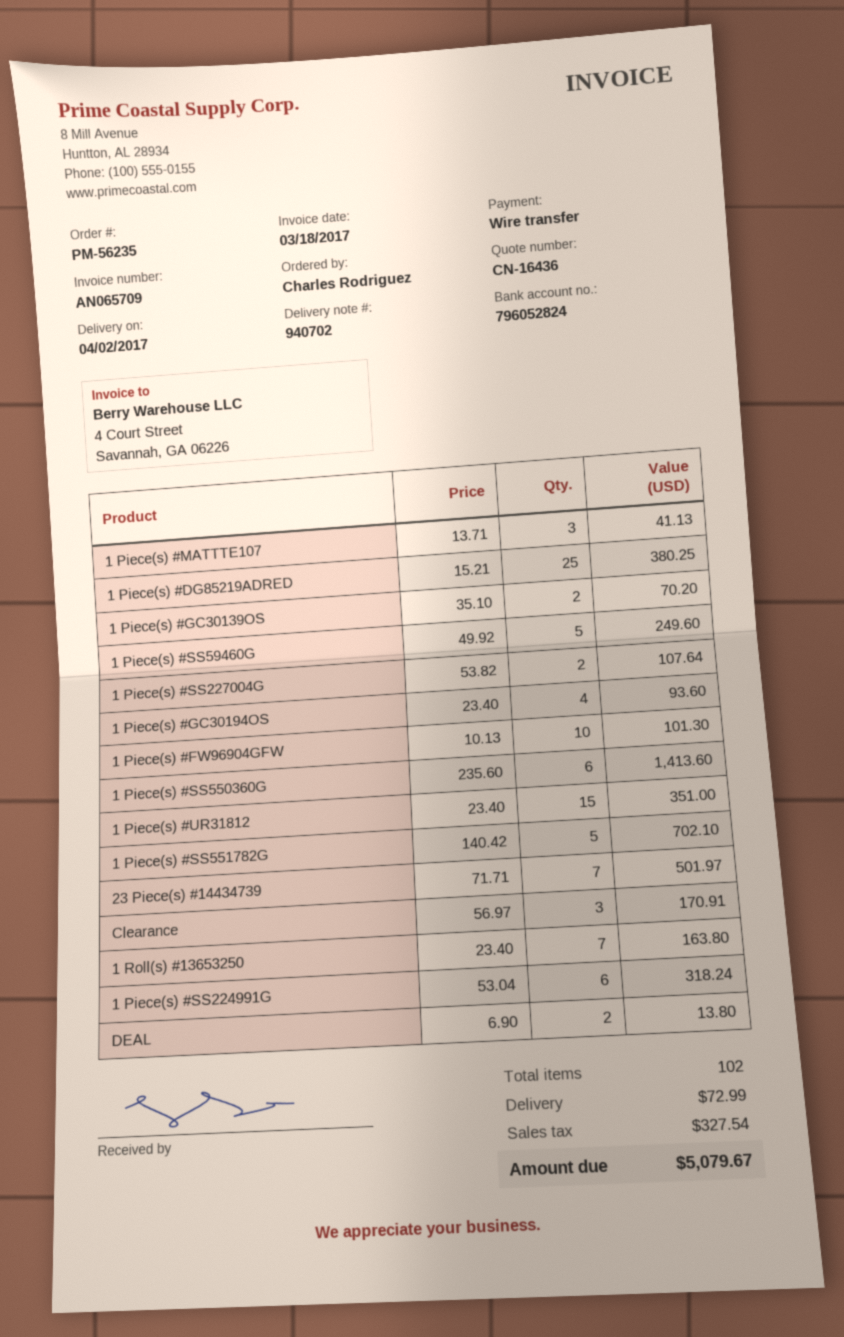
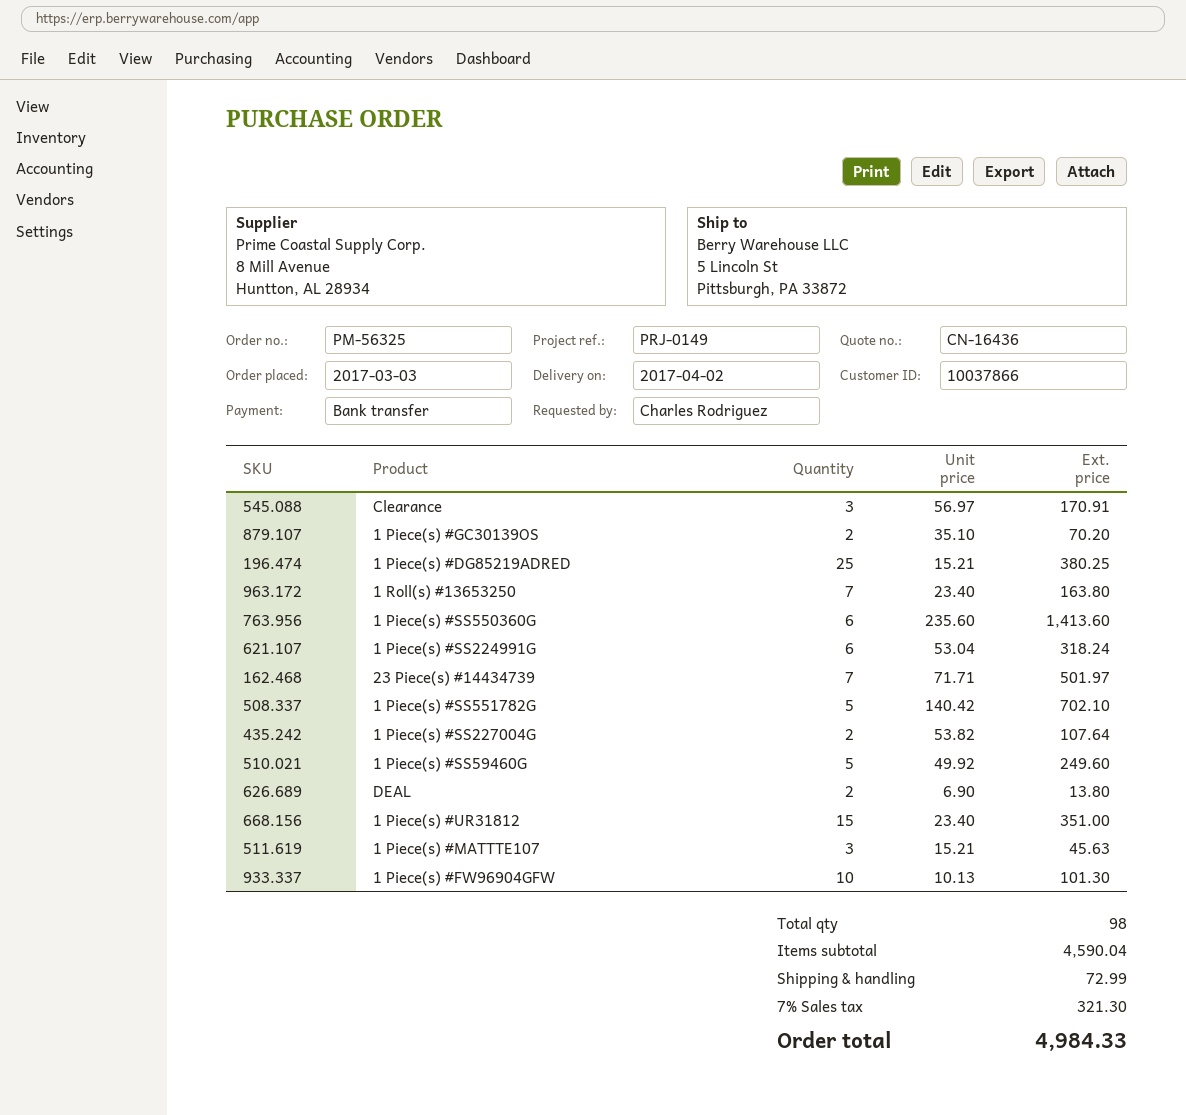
order number: PM-56235 -> PM-56325
1 Piece(s) #MATTTE107: 3 x 13.71 = 41.13 -> 3 x 15.21 = 45.63
1 Piece(s) #GC30194OS: 4 x 23.40 = 93.60 -> none
total quantity: 102 -> 98
tax: 327.54 -> 321.30
total: 5079.67 -> 4984.33

